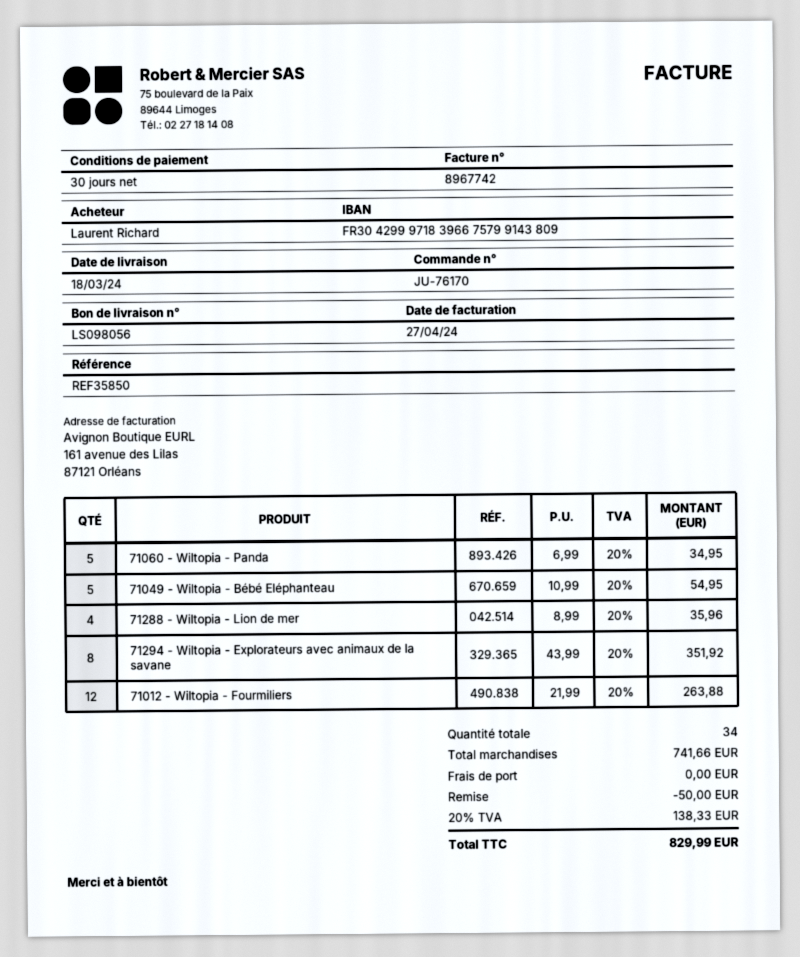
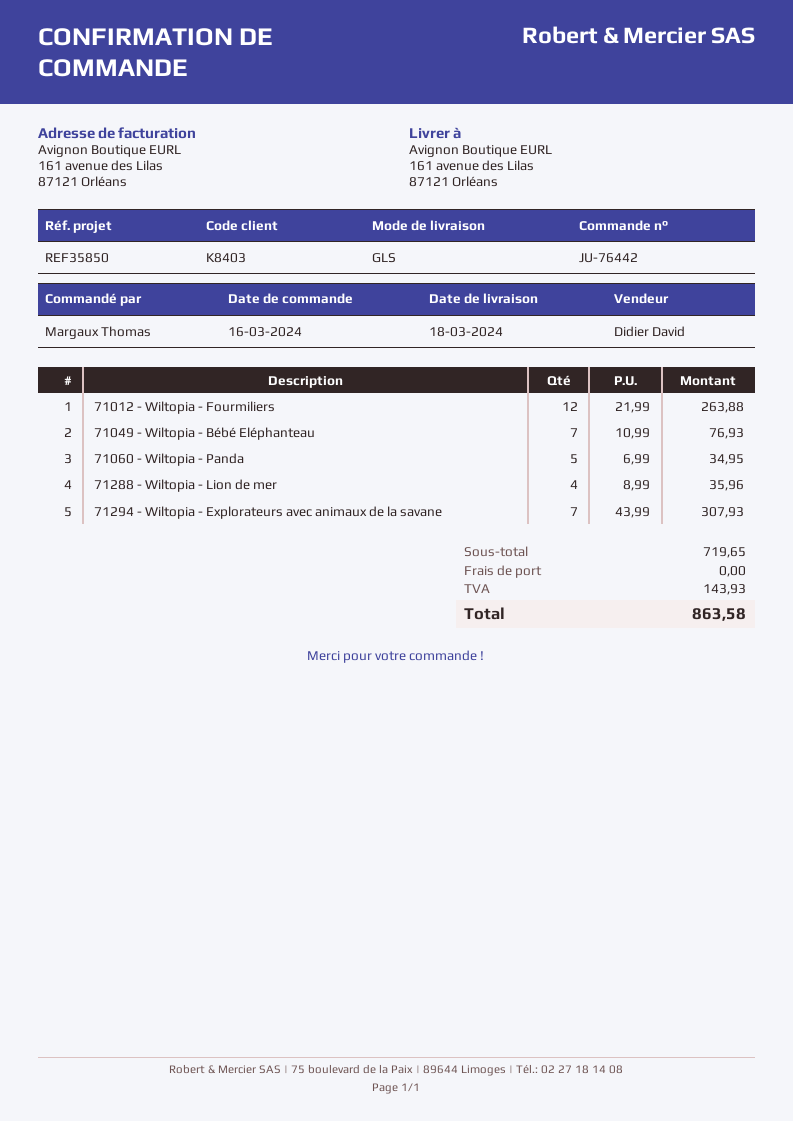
order number: JU-76170 -> JU-76442
ordered by: Laurent Richard -> Margaux Thomas
71049 - Wiltopia - Bébé Eléphanteau: 5 x 10.99 = 54.95 -> 7 x 10.99 = 76.93
71294 - Wiltopia - Explorateurs avec animaux de la savane: 8 x 43.99 = 351.92 -> 7 x 43.99 = 307.93
subtotal: 741.66 -> 719.65
discount: 50.00 -> none
tax: 138.33 -> 143.93
total: 829.99 -> 863.58

